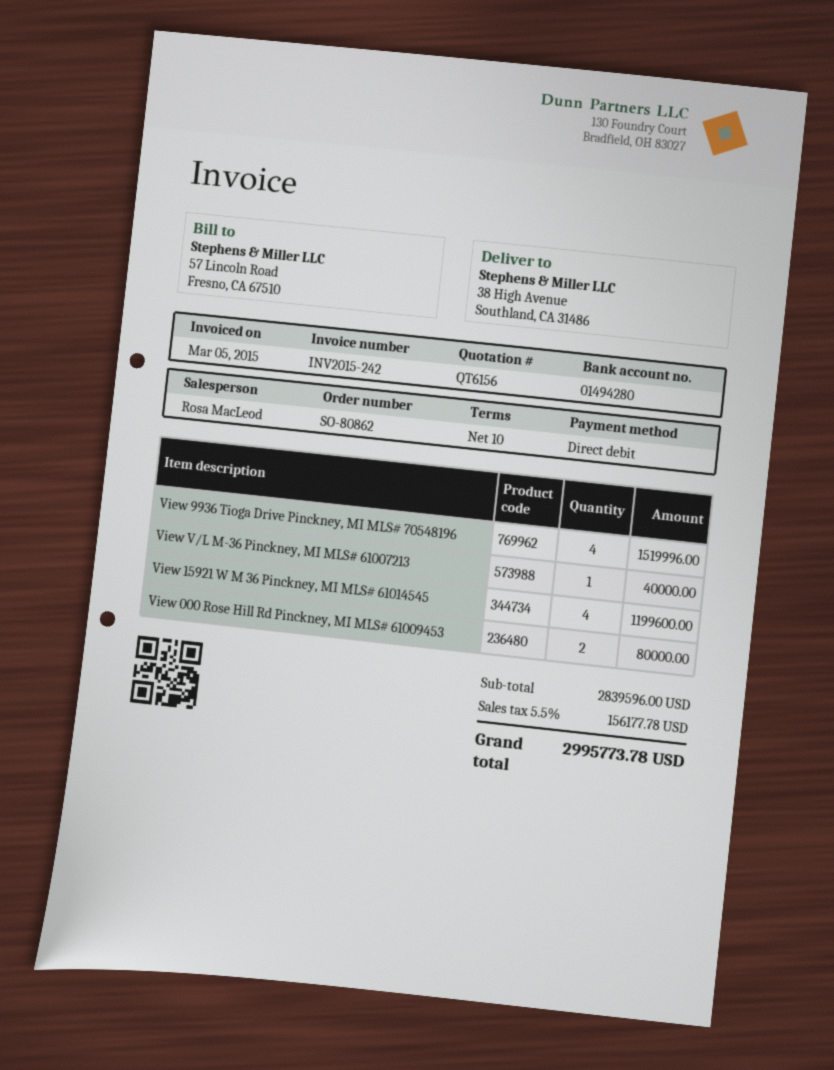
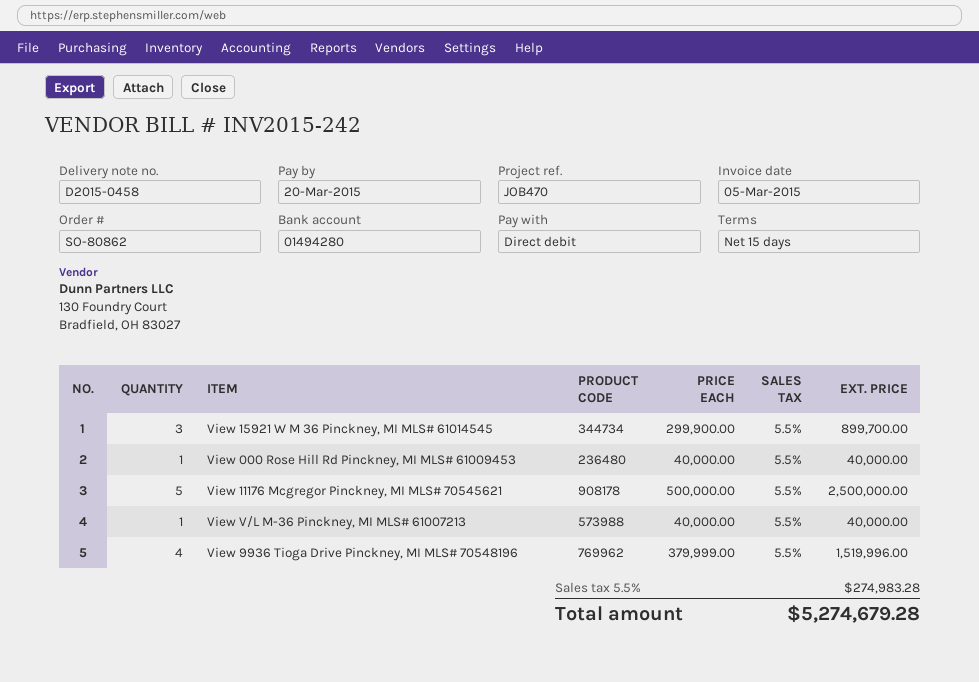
payment terms: 10 days -> 15 days
View 15921 W M 36 Pinckney, MI MLS# 61014545: 4 for 1199600.00 -> 3 for 899700.00
View 000 Rose Hill Rd Pinckney, MI MLS# 61009453: 2 for 80000.00 -> 1 for 40000.00
View 11176 Mcgregor Pinckney, MI MLS# 70545621: none -> 5 for 2500000.00
tax: 5.5% = 156177.78 -> 5.5% = 274983.28
total: 2995773.78 -> 5274679.28

